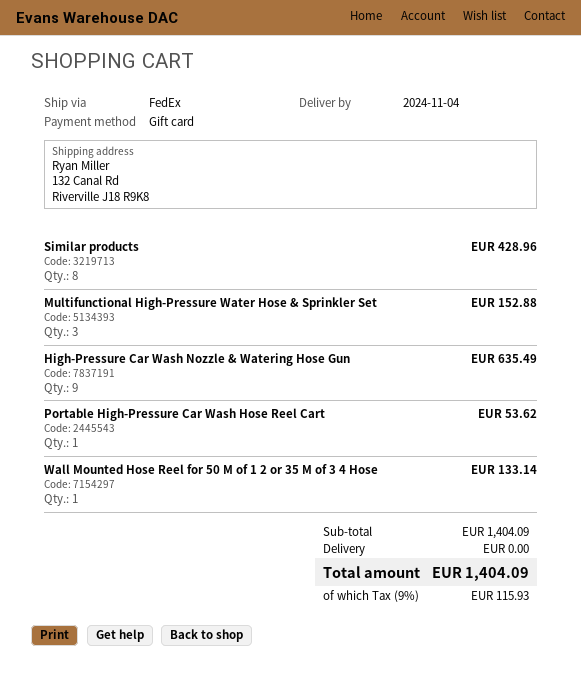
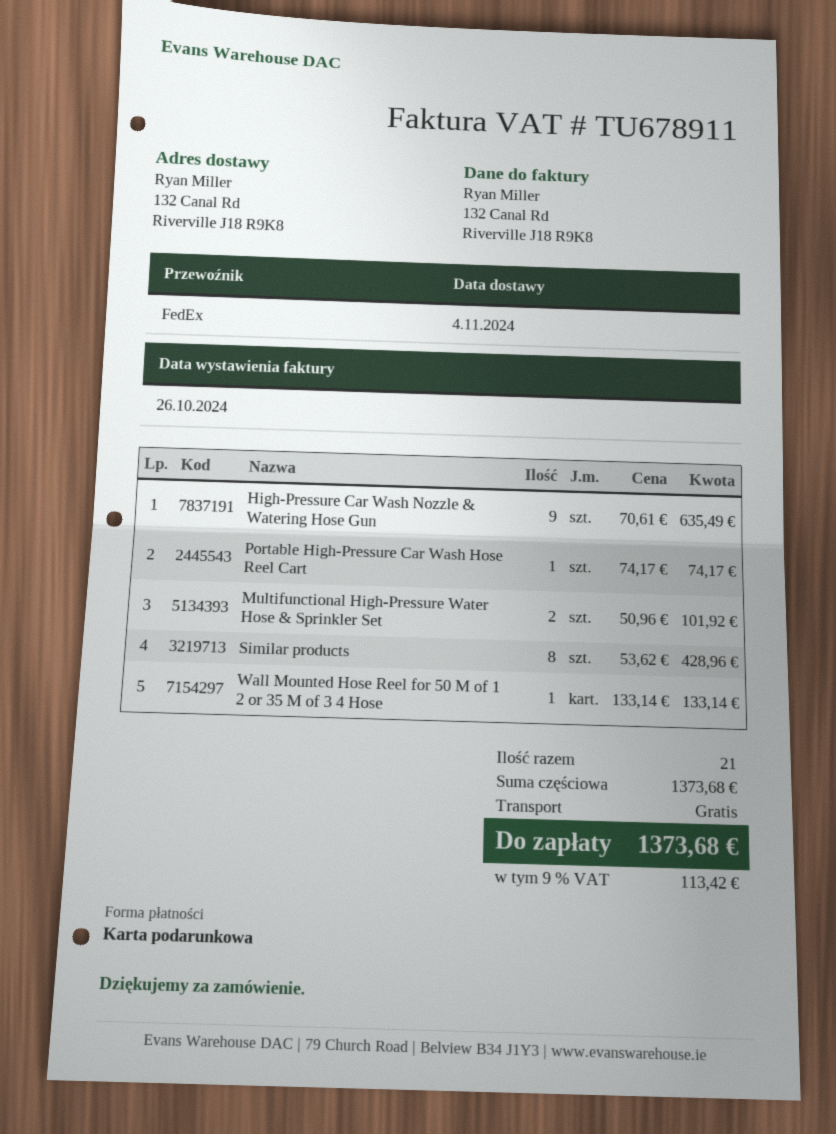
Multifunctional High-Pressure Water Hose & Sprinkler Set: 3 for 152.88 -> 2 for 101.92
Portable High-Pressure Car Wash Hose Reel Cart: 1 for 53.62 -> 1 for 74.17
subtotal: 1404.09 -> 1373.68
tax: 9% = 115.93 -> 9% = 113.42
total: 1404.09 -> 1373.68

